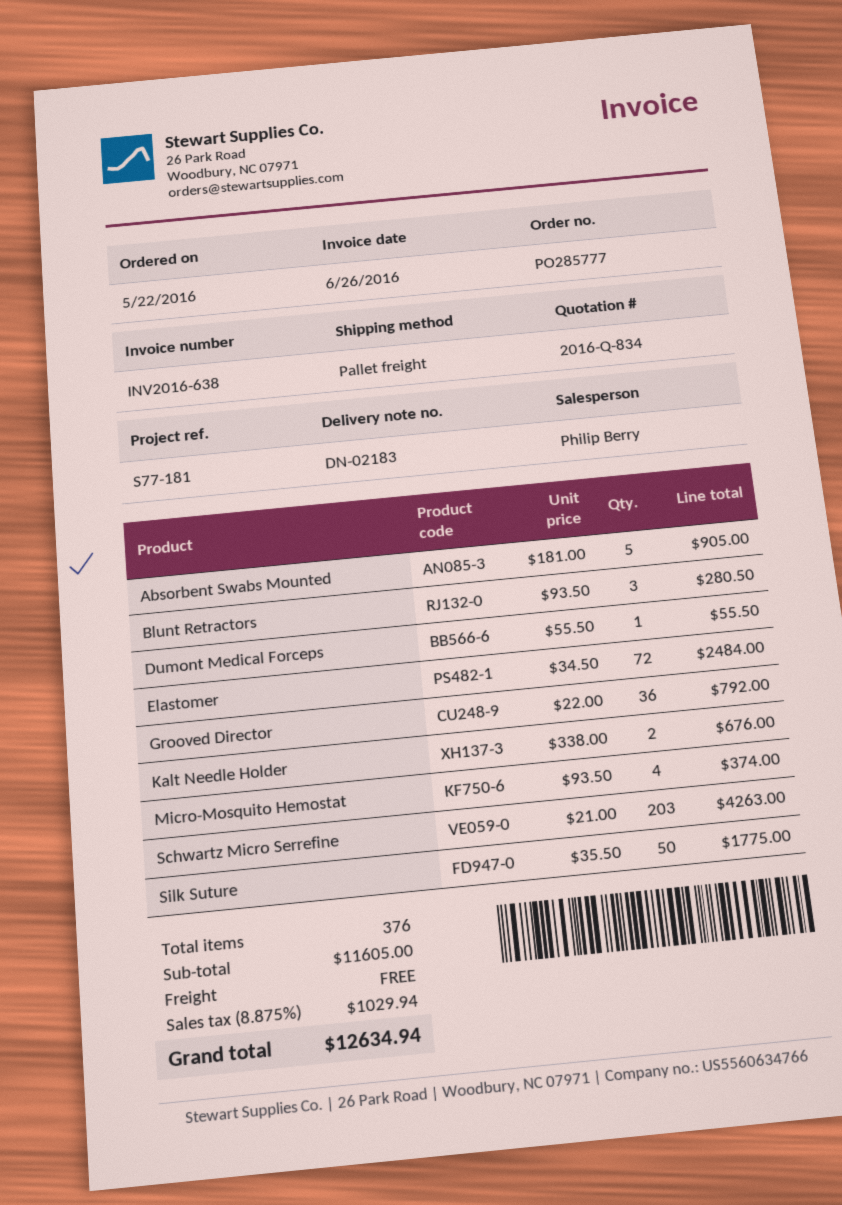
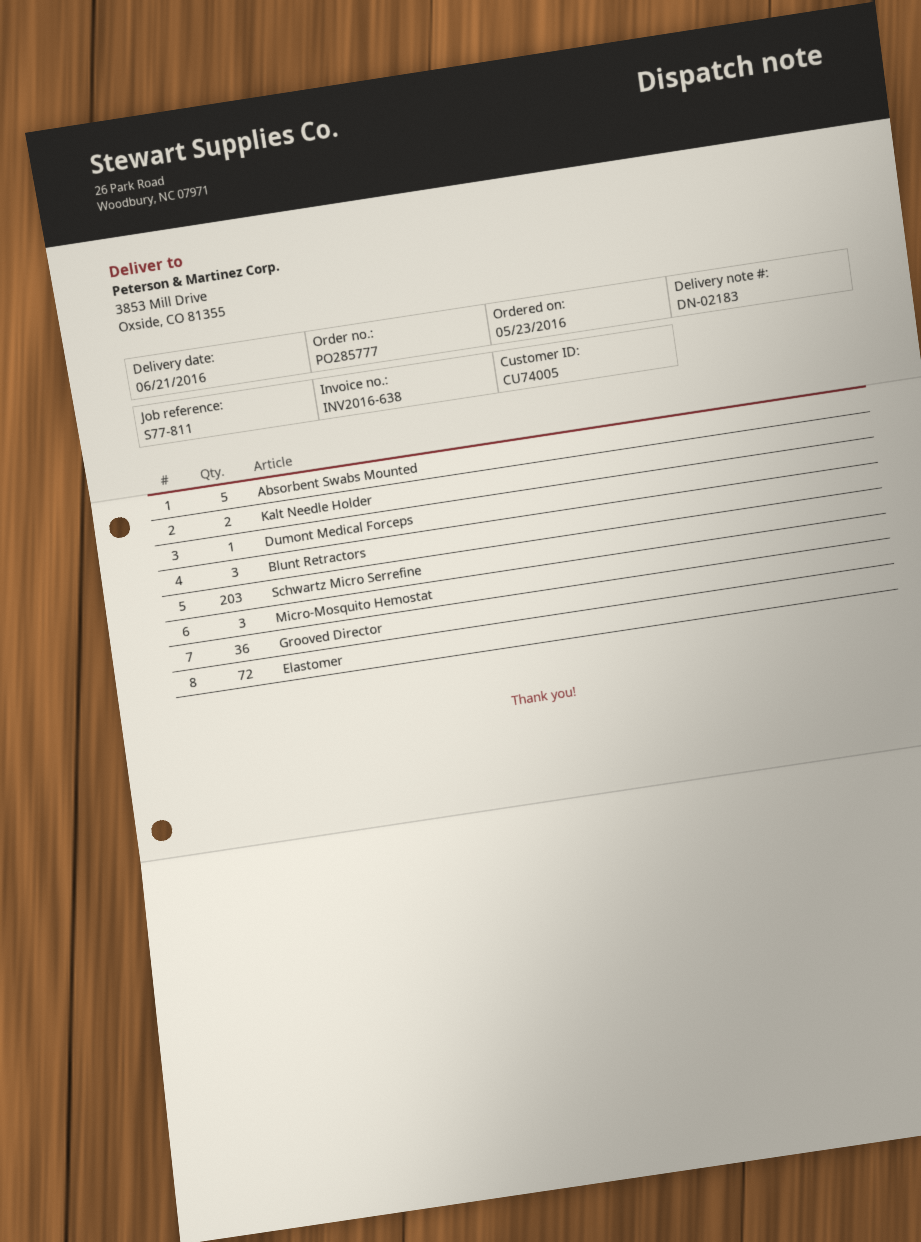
order date: 2016-05-22 -> 2016-05-23
reference: S77-181 -> S77-811
Micro-Mosquito Hemostat: 4 -> 3
Silk Suture: 50 -> none

